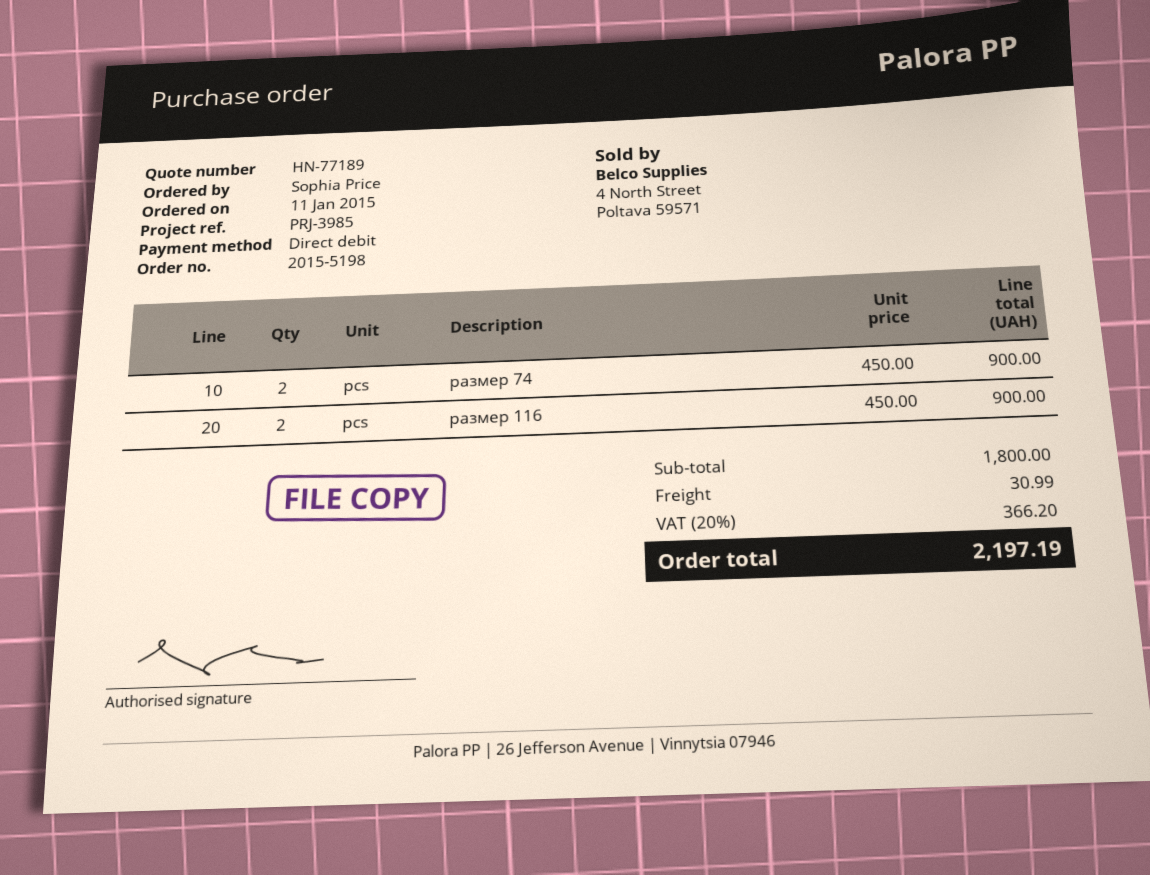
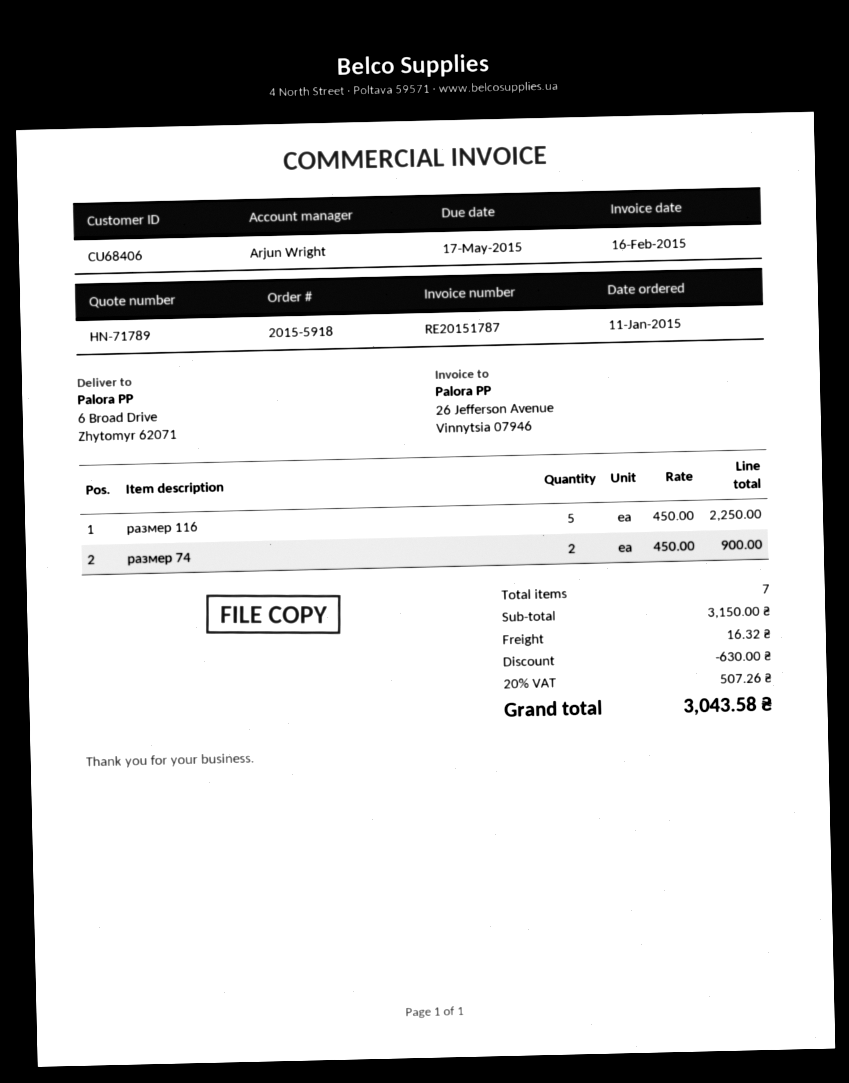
quote number: HN-77189 -> HN-71789
order number: 2015-5198 -> 2015-5918
размер 116: 2 x 450.00 = 900.00 -> 5 x 450.00 = 2250.00
subtotal: 1800.00 -> 3150.00
discount: none -> 630.00
shipping: 30.99 -> 16.32
tax: 20% = 366.20 -> 20% = 507.26
total: 2197.19 -> 3043.58

